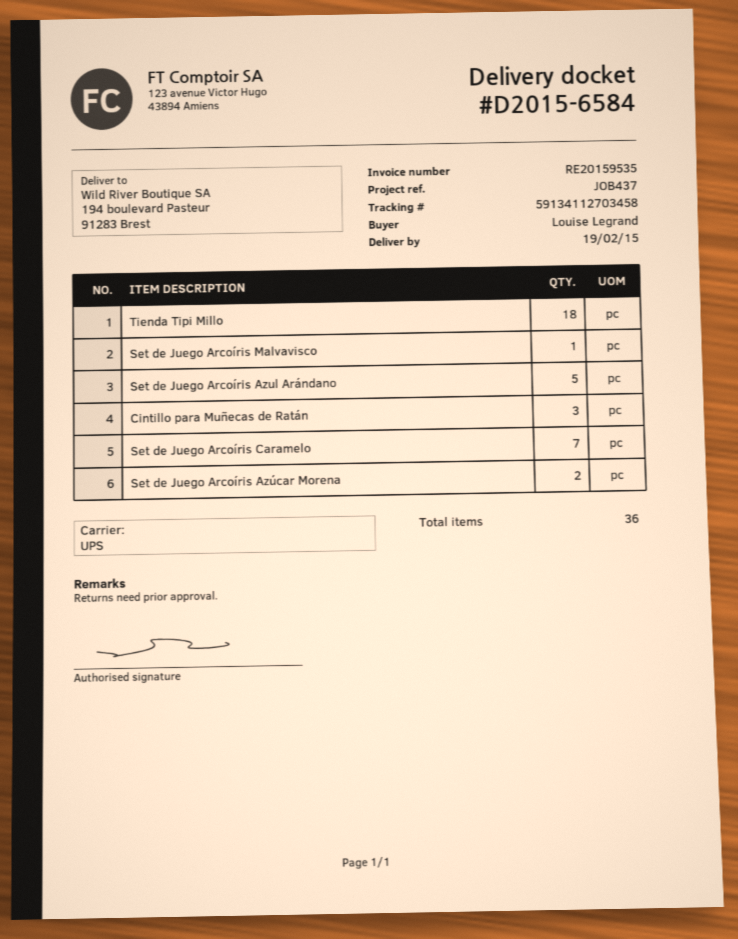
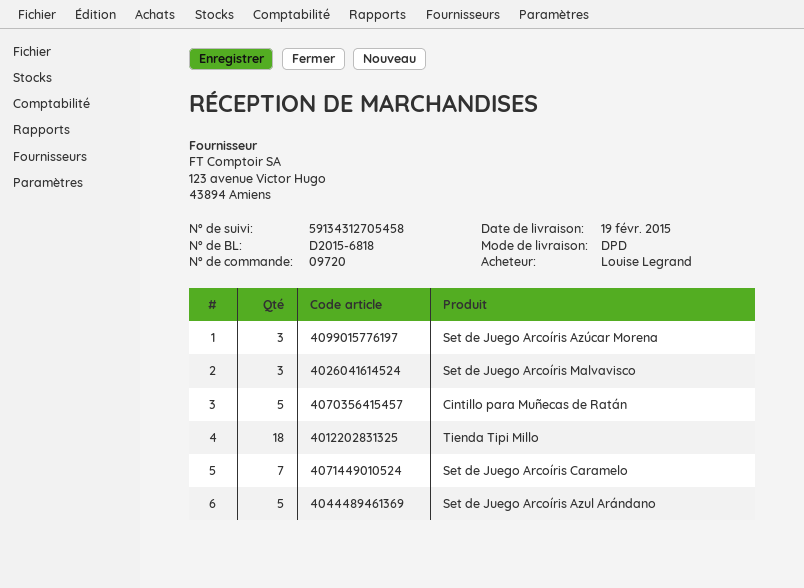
delivery note number: D2015-6584 -> D2015-6818
shipping method: UPS -> DPD
tracking number: 59134112703458 -> 59134312705458
Set de Juego Arcoíris Malvavisco: 1 -> 3
Cintillo para Muñecas de Ratán: 3 -> 5
Set de Juego Arcoíris Azúcar Morena: 2 -> 3

